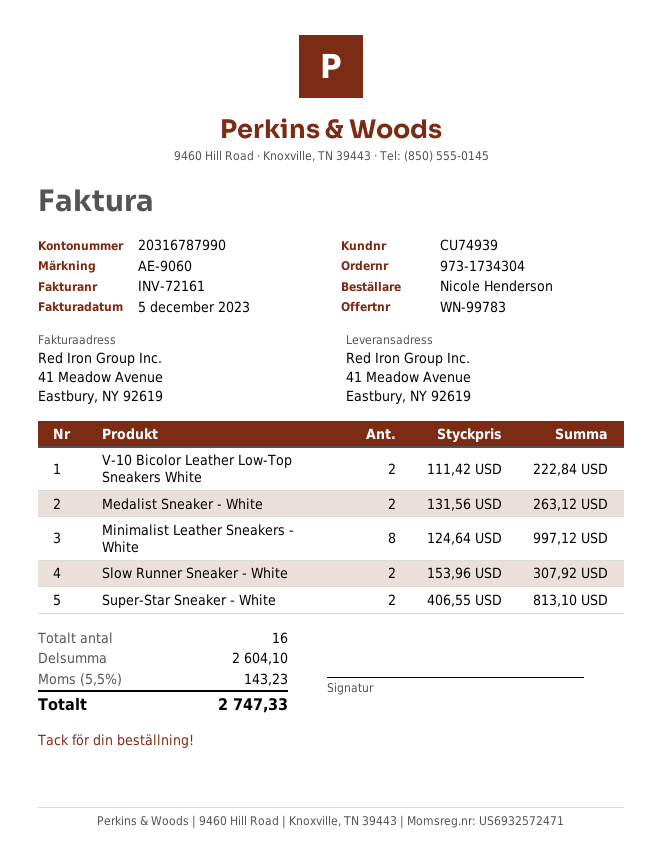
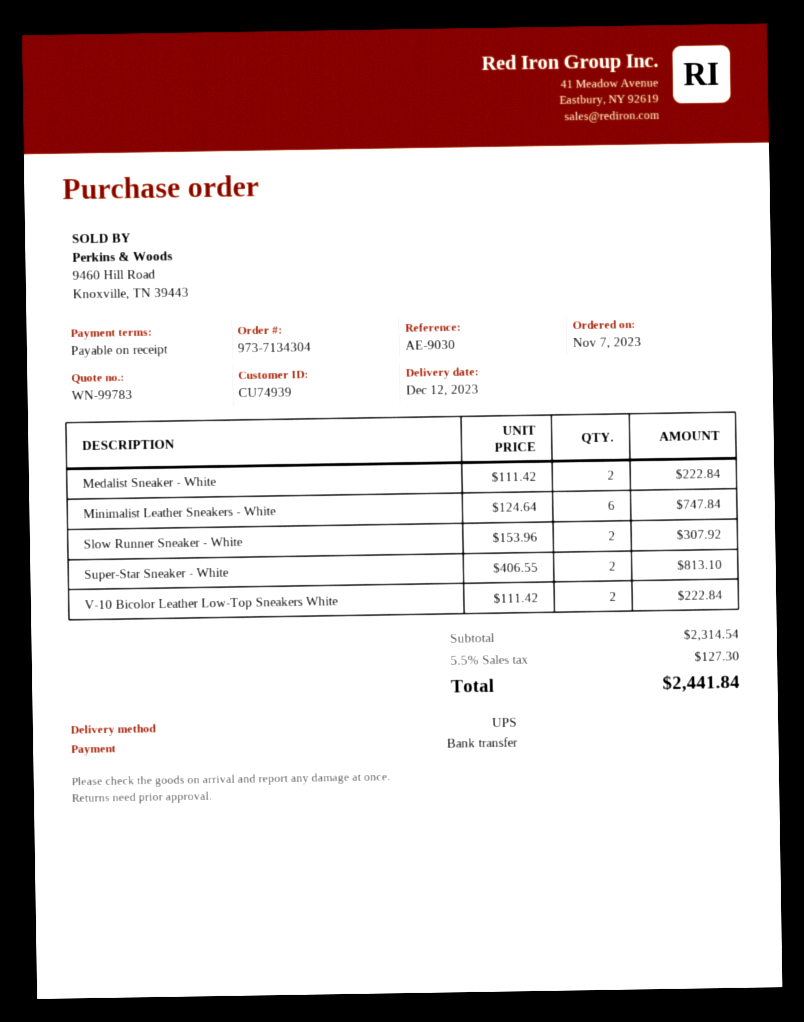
order number: 973-1734304 -> 973-7134304
reference: AE-9060 -> AE-9030
Medalist Sneaker - White: 2 x 131.56 = 263.12 -> 2 x 111.42 = 222.84
Minimalist Leather Sneakers - White: 8 x 124.64 = 997.12 -> 6 x 124.64 = 747.84
subtotal: 2604.10 -> 2314.54
tax: 5.5% = 143.23 -> 5.5% = 127.30
total: 2747.33 -> 2441.84

